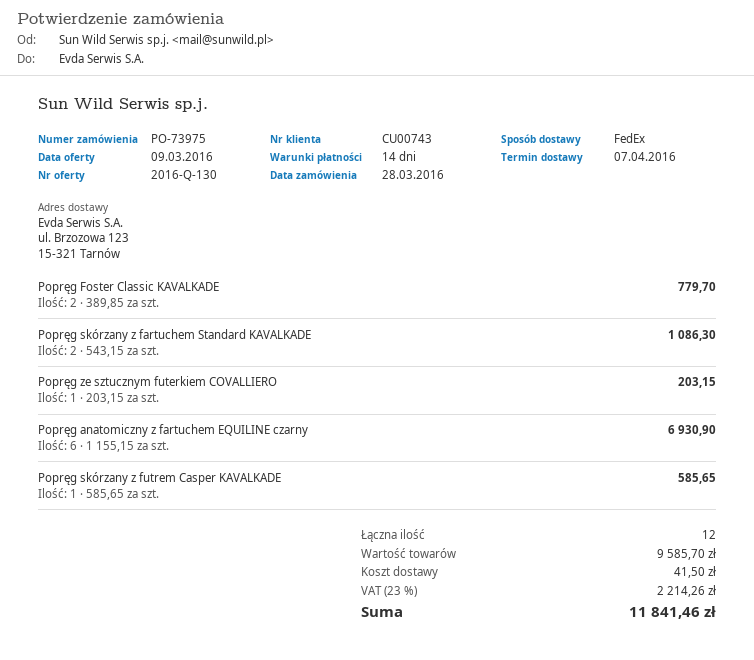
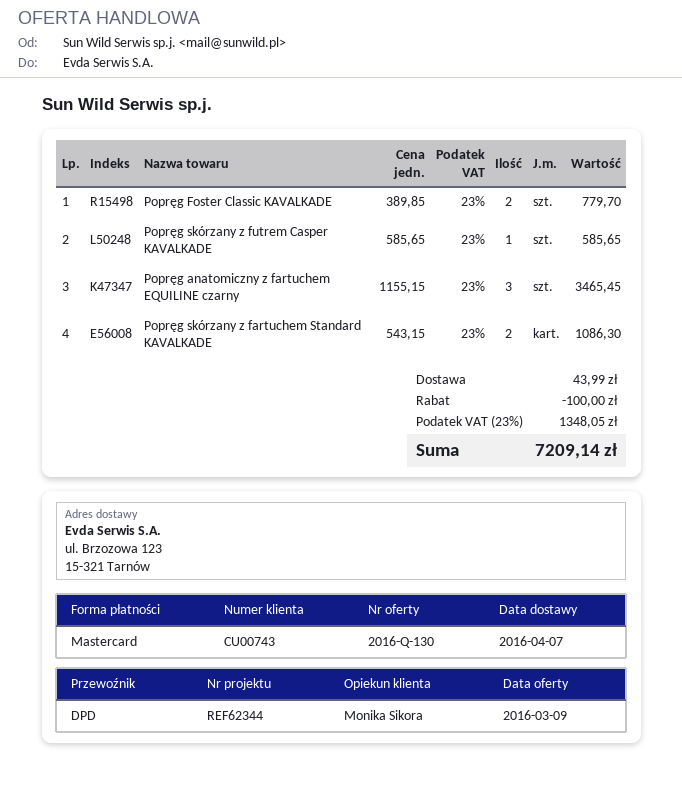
shipping method: FedEx -> DPD
Popręg ze sztucznym futerkiem COVALLIERO: 1 x 203.15 = 203.15 -> none
Popręg anatomiczny z fartuchem EQUILINE czarny: 6 x 1155.15 = 6930.90 -> 3 x 1155.15 = 3465.45
discount: none -> 100.00
shipping: 41.50 -> 43.99
tax: 23% = 2214.26 -> 23% = 1348.05
total: 11841.46 -> 7209.14

